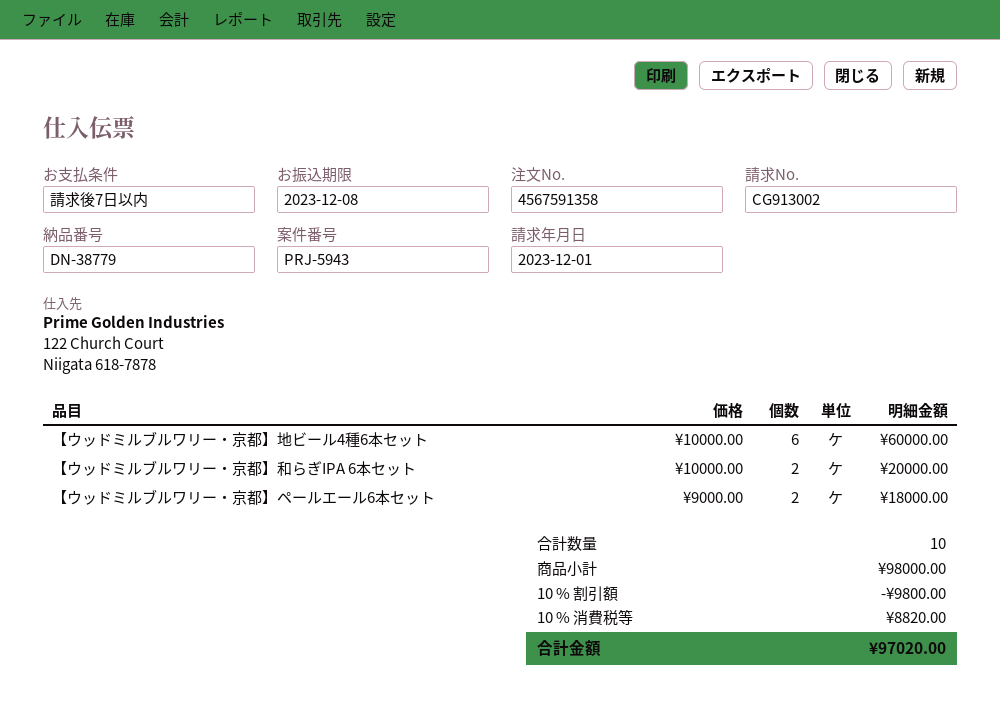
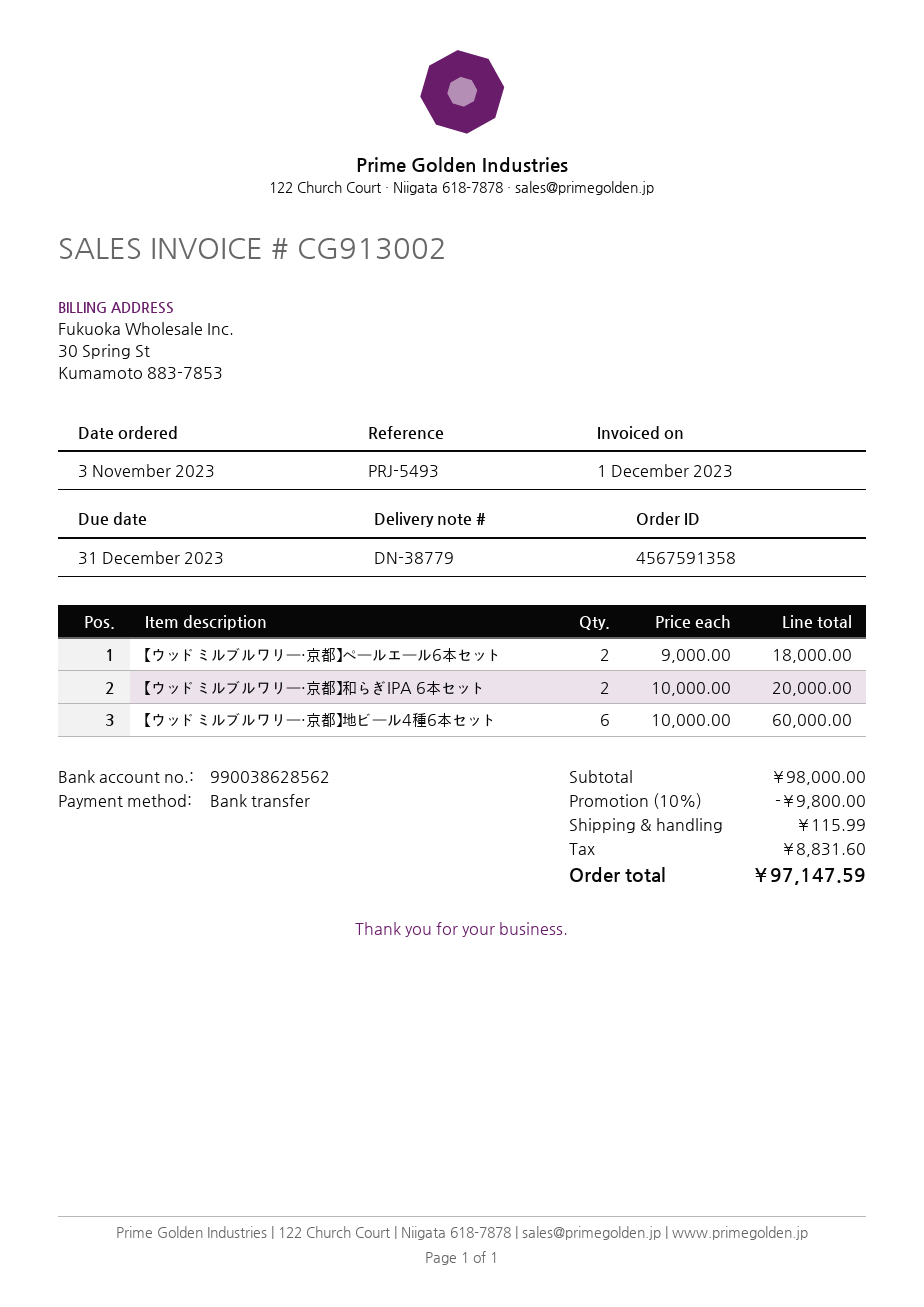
due date: 2023-12-08 -> 2023-12-31
reference: PRJ-5943 -> PRJ-5493
shipping: none -> 115.99
tax: 8820.00 -> 8831.60
total: 97020.00 -> 97147.59

